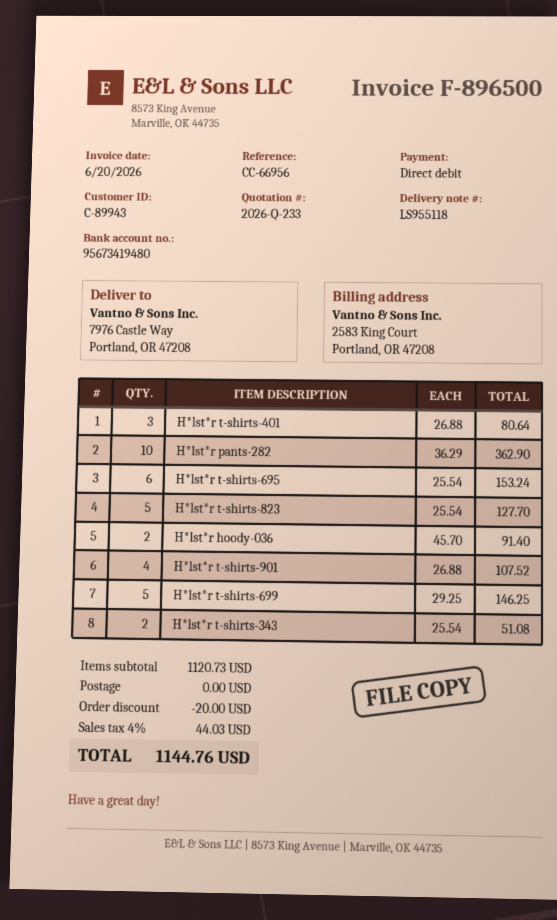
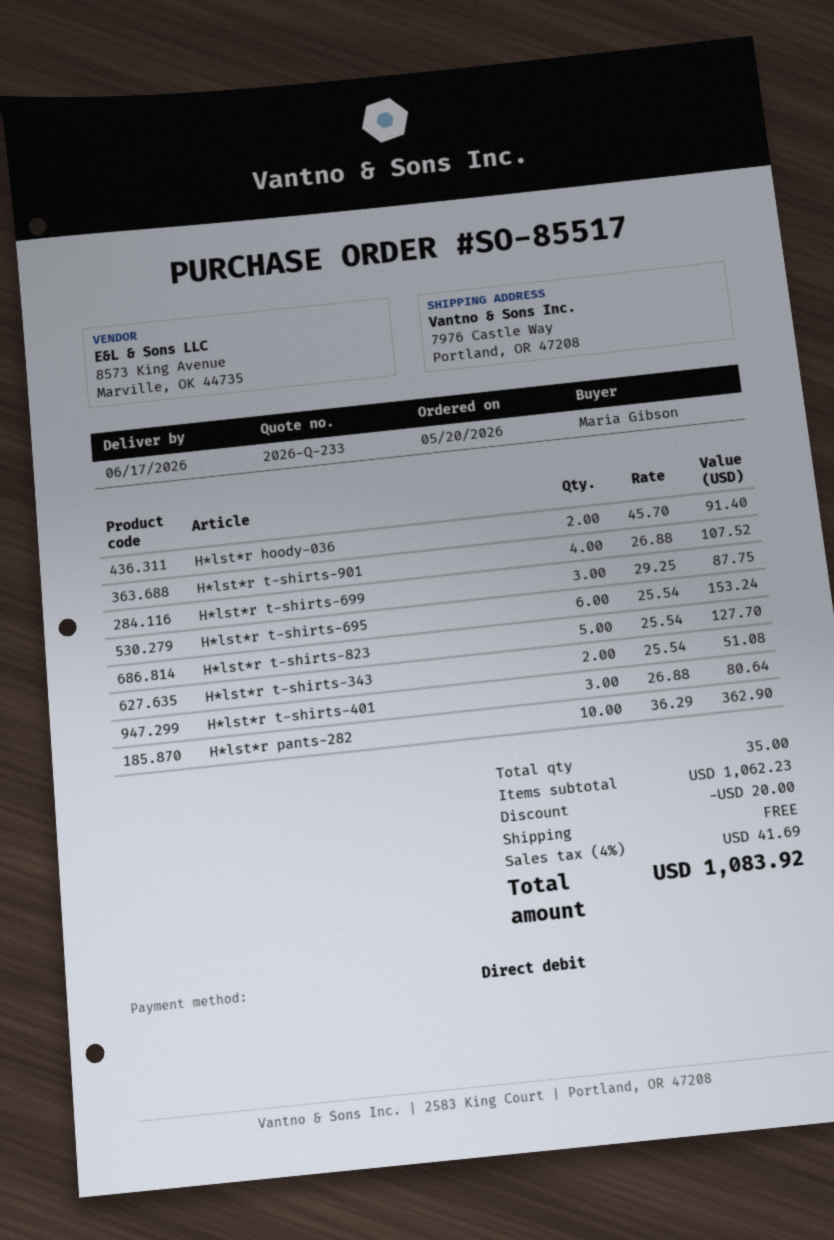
H*lst*r t-shirts-699: 5 x 29.25 = 146.25 -> 3 x 29.25 = 87.75
subtotal: 1120.73 -> 1062.23
tax: 4% = 44.03 -> 4% = 41.69
total: 1144.76 -> 1083.92

